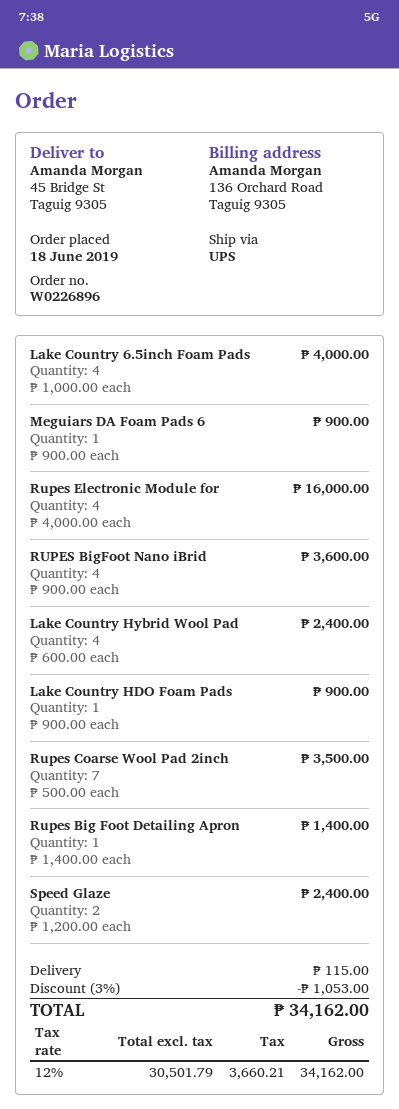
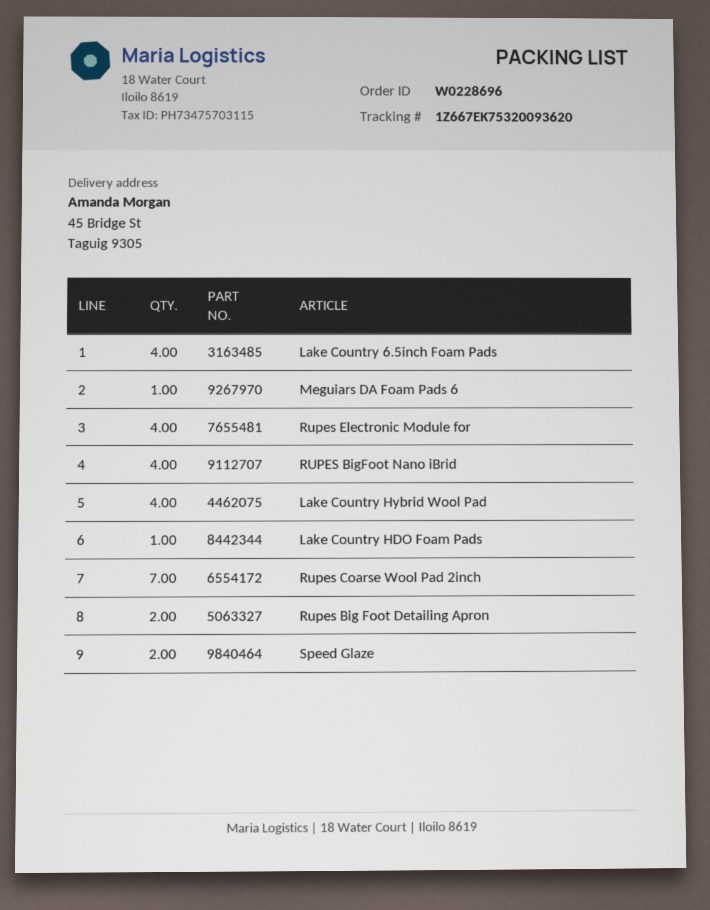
order number: W0226896 -> W0228696
Rupes Big Foot Detailing Apron: 1 -> 2

